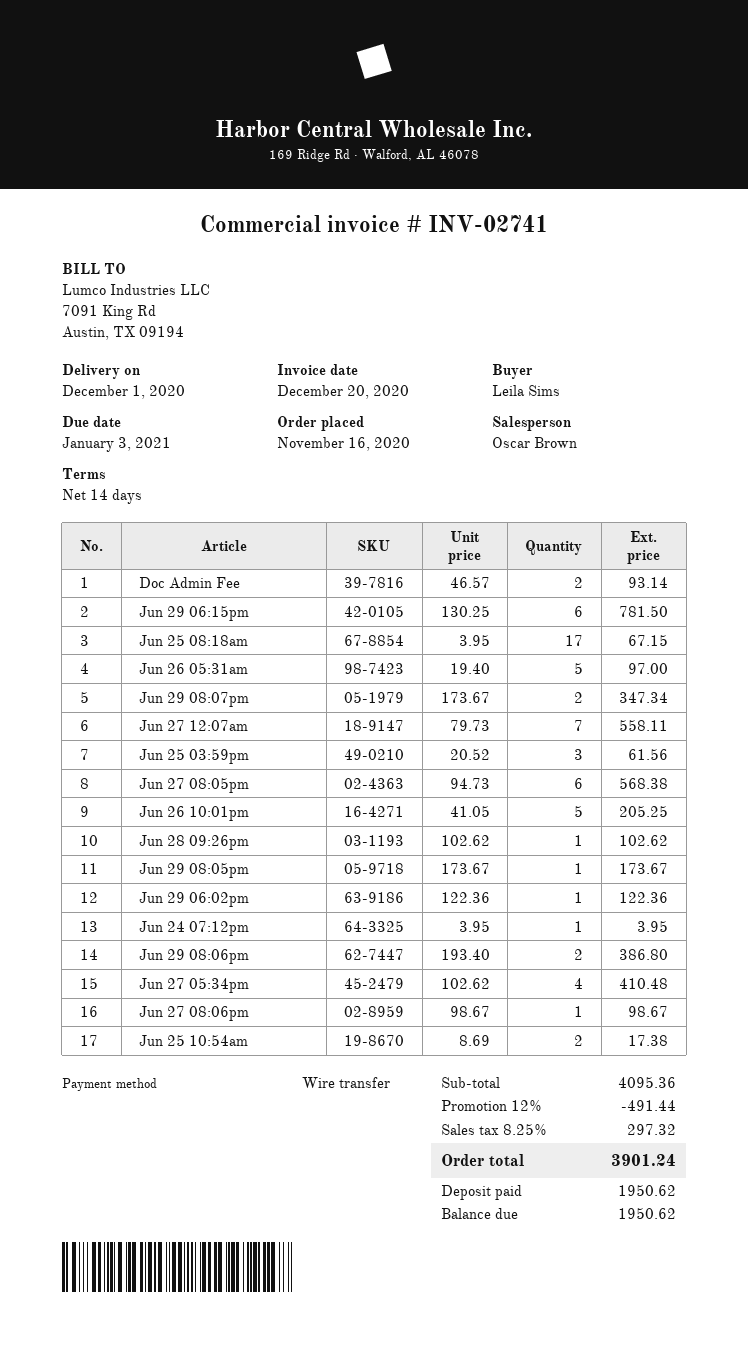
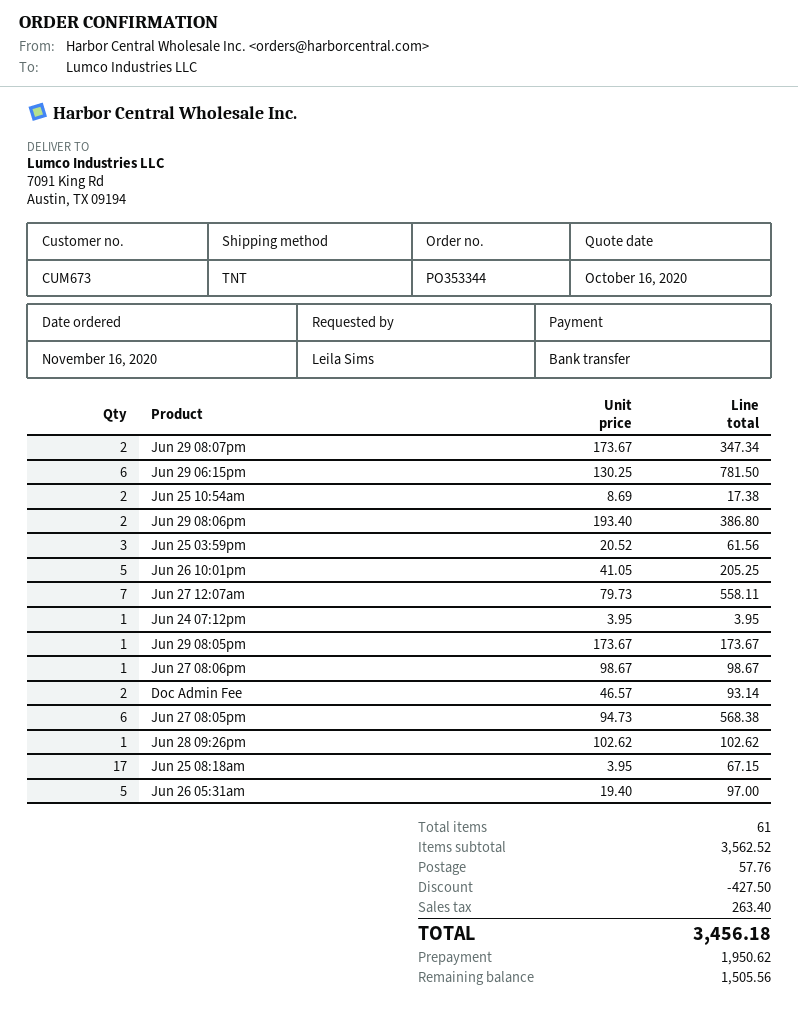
Jun 29 06:02pm: 1 x 122.36 = 122.36 -> none
Jun 27 05:34pm: 4 x 102.62 = 410.48 -> none
subtotal: 4095.36 -> 3562.52
discount: 491.44 -> 427.50
shipping: none -> 57.76
tax: 297.32 -> 263.40
total: 3901.24 -> 3456.18
balance: 1950.62 -> 1505.56

